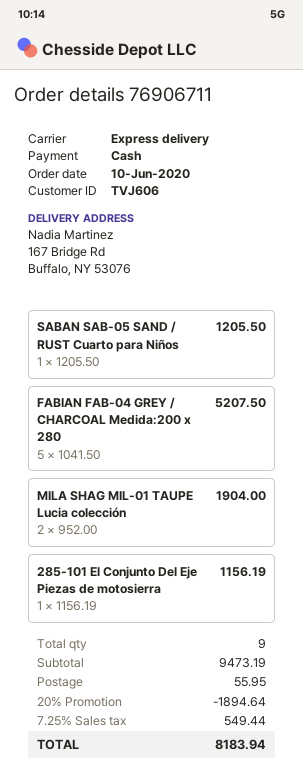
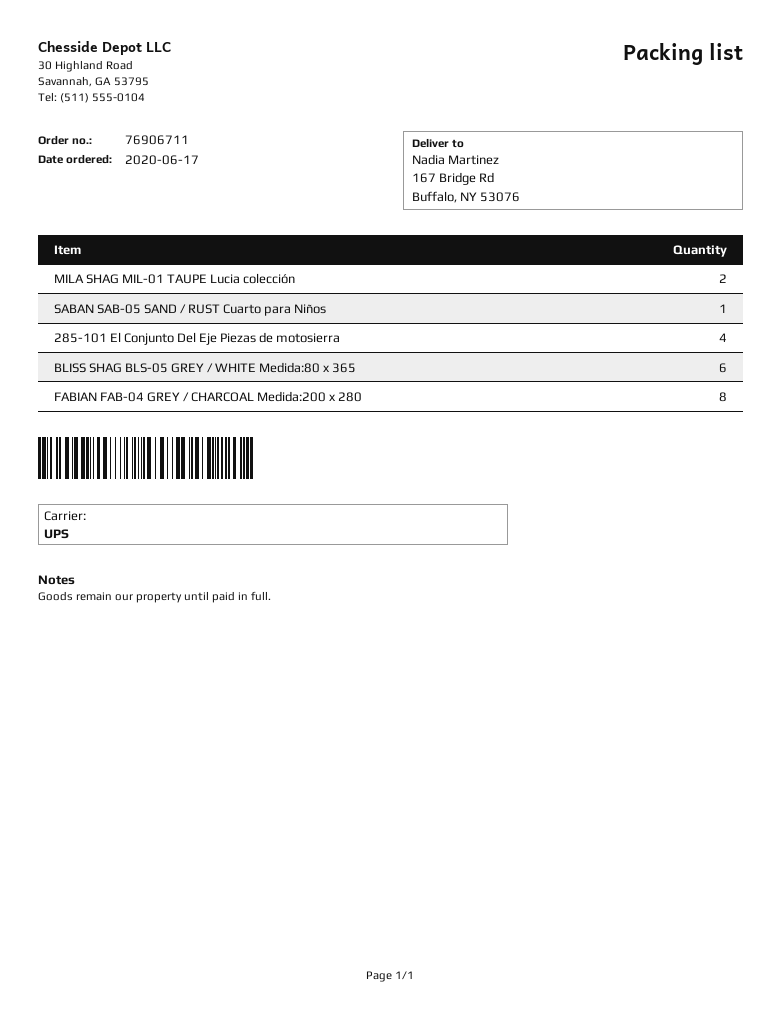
order date: 2020-06-10 -> 2020-06-17
shipping method: express -> UPS
FABIAN FAB-04 GREY / CHARCOAL Medida:200 x 280: 5 -> 8
285-101 El Conjunto Del Eje Piezas de motosierra: 1 -> 4
BLISS SHAG BLS-05 GREY / WHITE Medida:80 x 365: none -> 6

